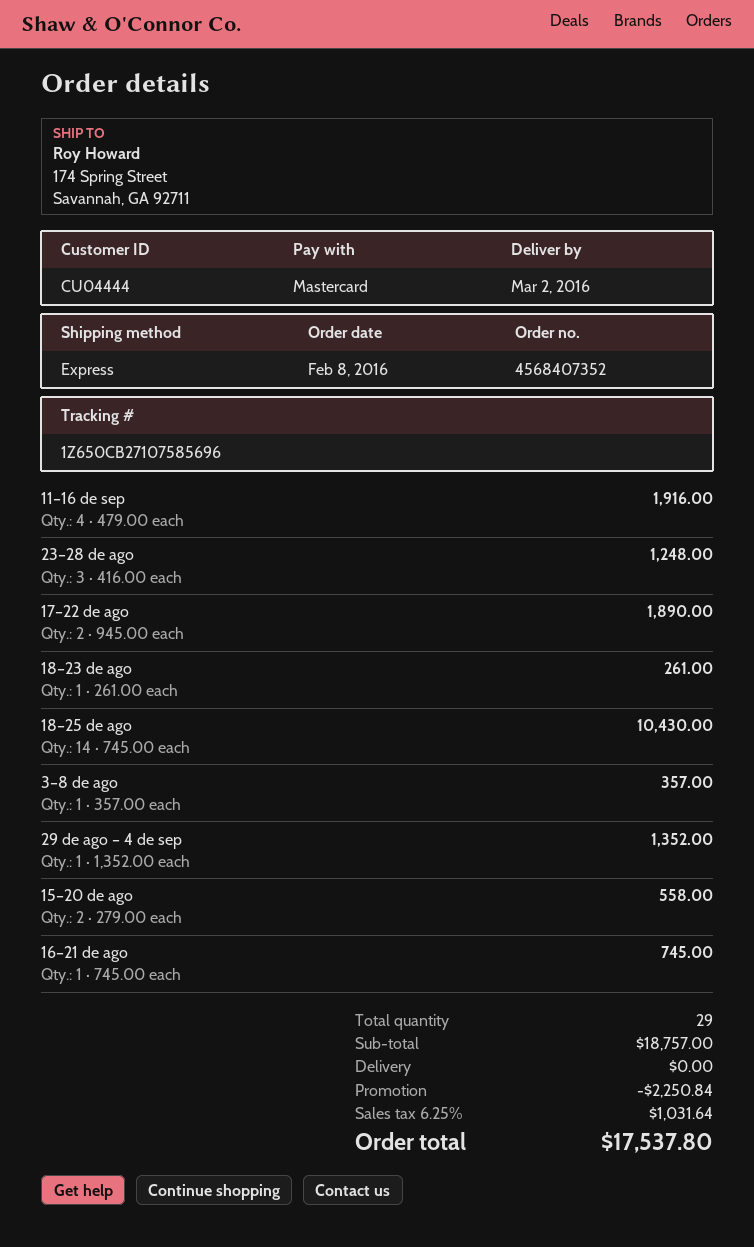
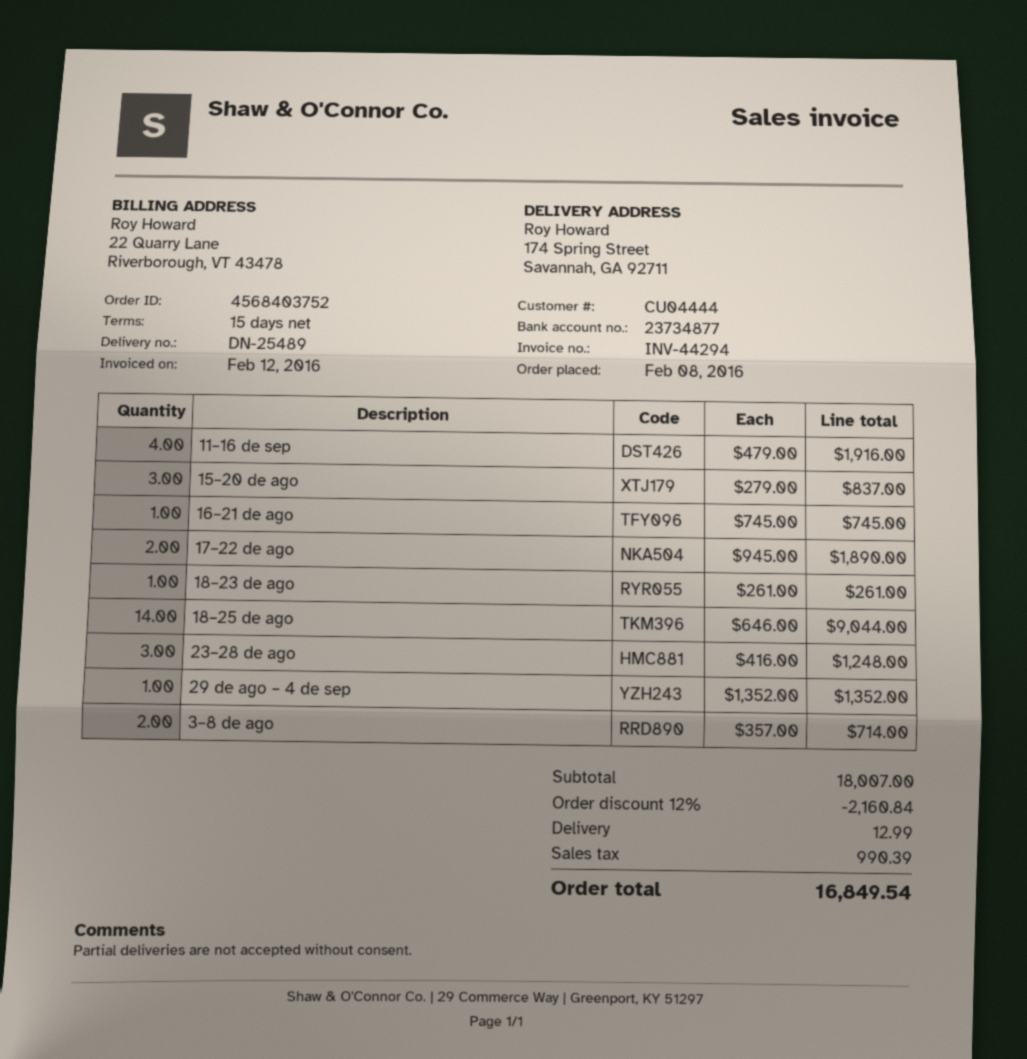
order number: 4568407352 -> 4568403752
18–25 de ago: 14 x 745.00 = 10430.00 -> 14 x 646.00 = 9044.00
3–8 de ago: 1 x 357.00 = 357.00 -> 2 x 357.00 = 714.00
15–20 de ago: 2 x 279.00 = 558.00 -> 3 x 279.00 = 837.00
subtotal: 18757.00 -> 18007.00
discount: 2250.84 -> 2160.84
shipping: 0.00 -> 12.99
tax: 1031.64 -> 990.39
total: 17537.80 -> 16849.54

